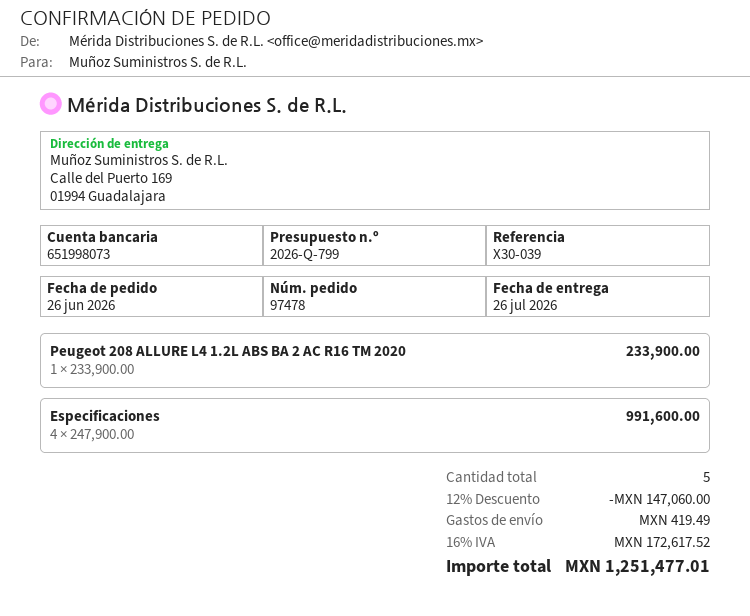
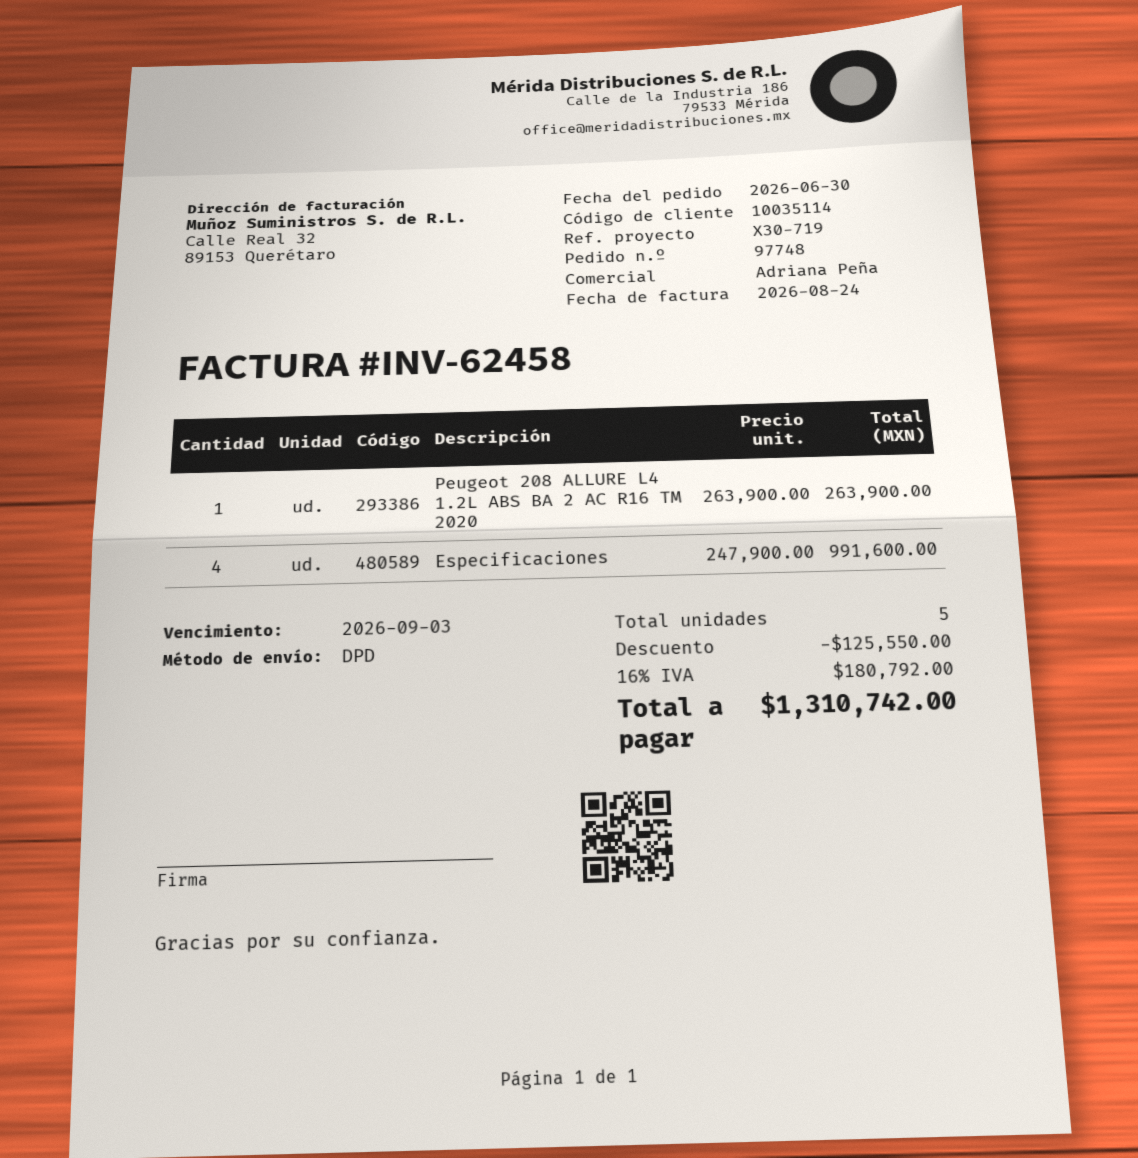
order number: 97478 -> 97748
order date: 2026-06-26 -> 2026-06-30
reference: X30-039 -> X30-719
Peugeot 208 ALLURE L4 1.2L ABS BA 2 AC R16 TM 2020: 1 x 233900.00 = 233900.00 -> 1 x 263900.00 = 263900.00
discount: 147060.00 -> 125550.00
shipping: 419.49 -> none
tax: 16% = 172617.52 -> 16% = 180792.00
total: 1251477.01 -> 1310742.00

